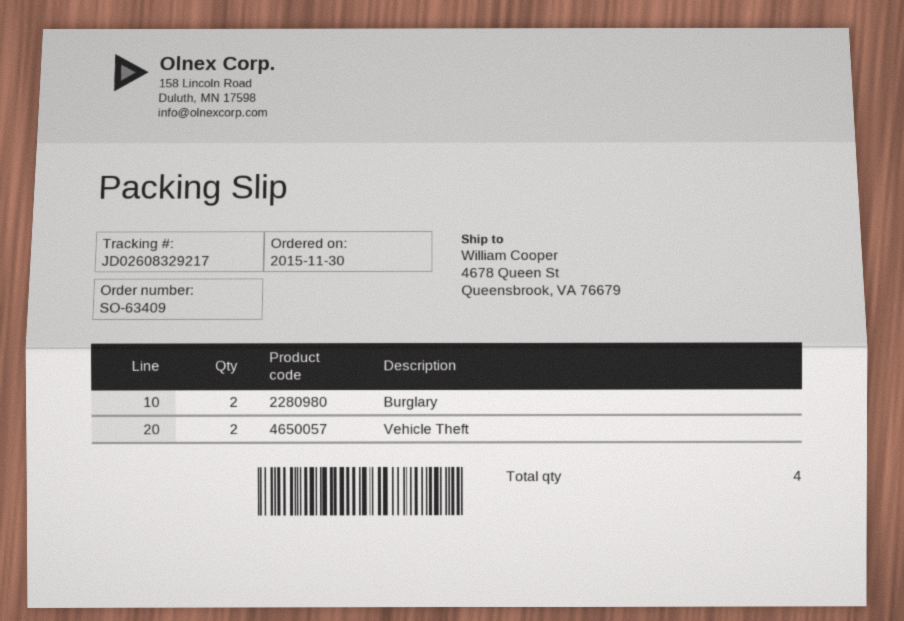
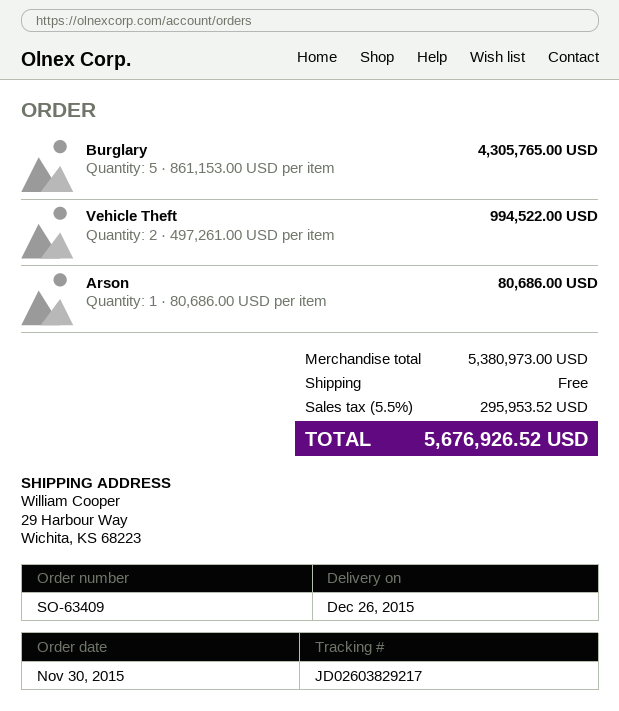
tracking number: JD02608329217 -> JD02603829217
ship to: 4678 Queen St, Queensbrook, VA 76679 -> 29 Harbour Way, Wichita, KS 68223
Burglary: 2 -> 5
Arson: none -> 1

